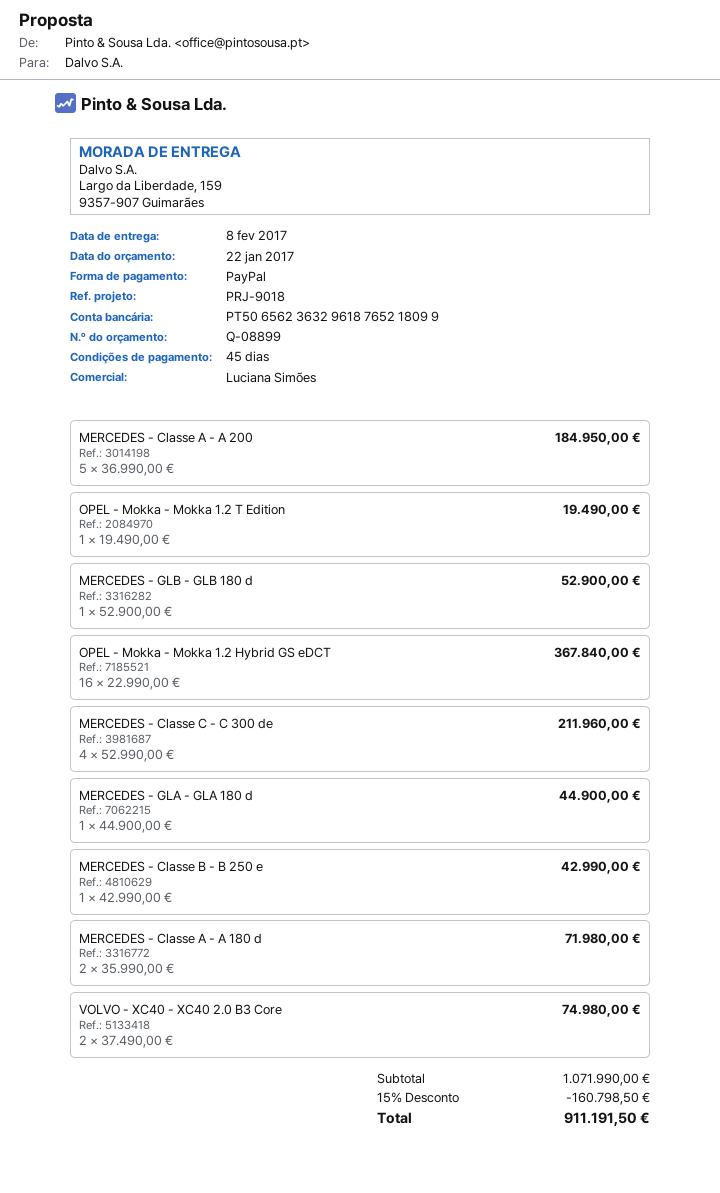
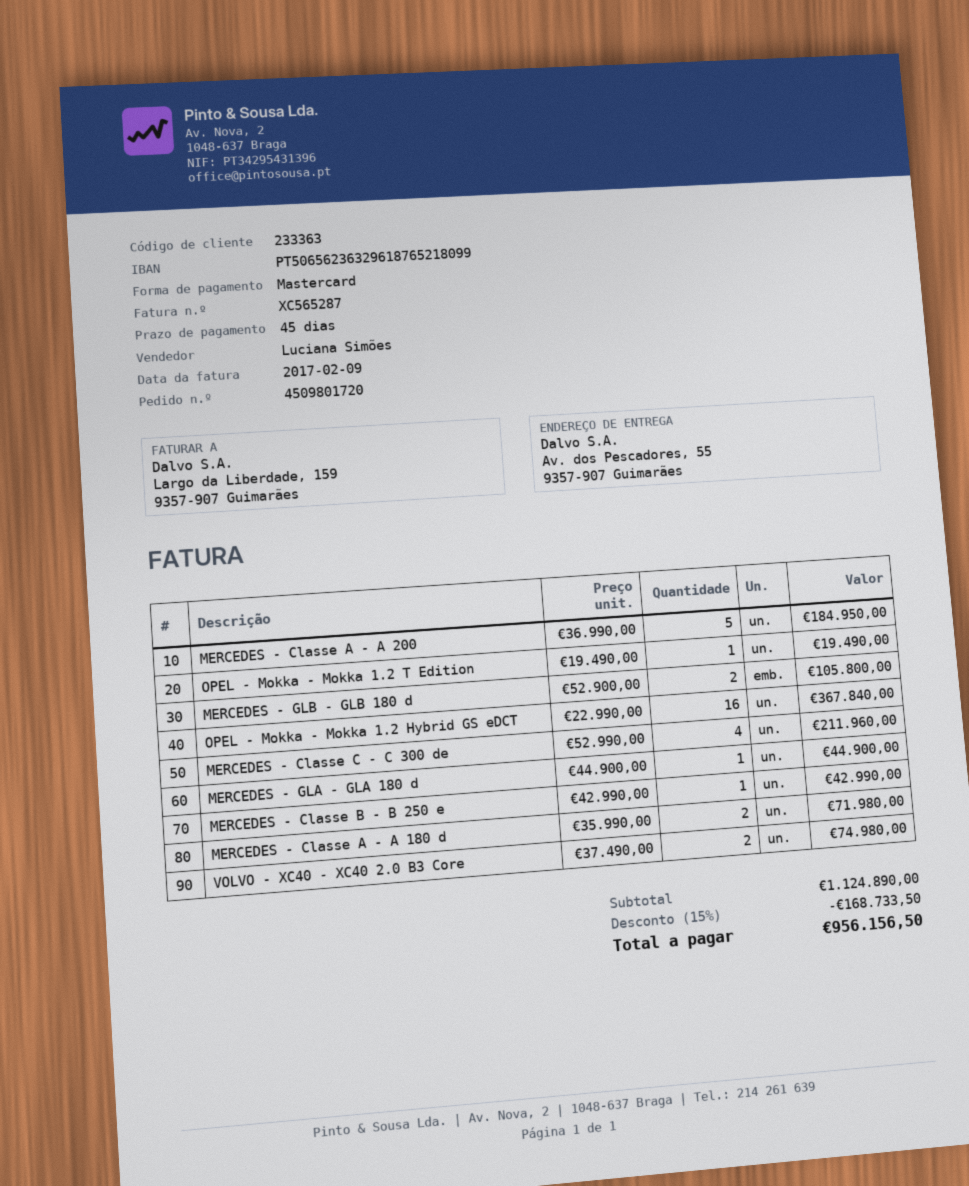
payment method: PayPal -> Mastercard
ship to: Largo da Liberdade, 159, 9357-907 Guimarães -> Av. dos Pescadores, 55, 9357-907 Guimarães
MERCEDES - GLB - GLB 180 d: 1 x 52900.00 = 52900.00 -> 2 x 52900.00 = 105800.00
subtotal: 1071990.00 -> 1124890.00
discount: 15% = 160798.50 -> 15% = 168733.50
total: 911191.50 -> 956156.50

